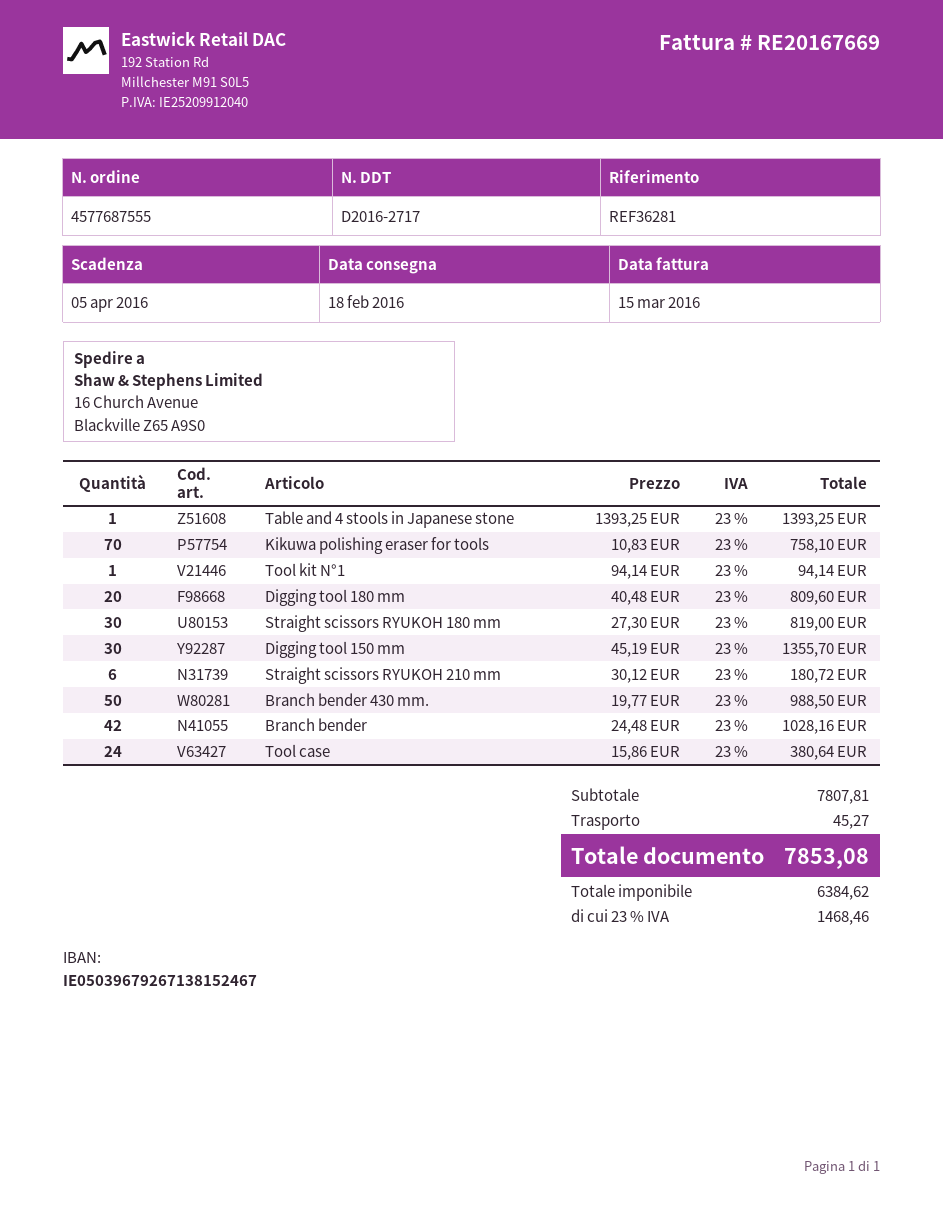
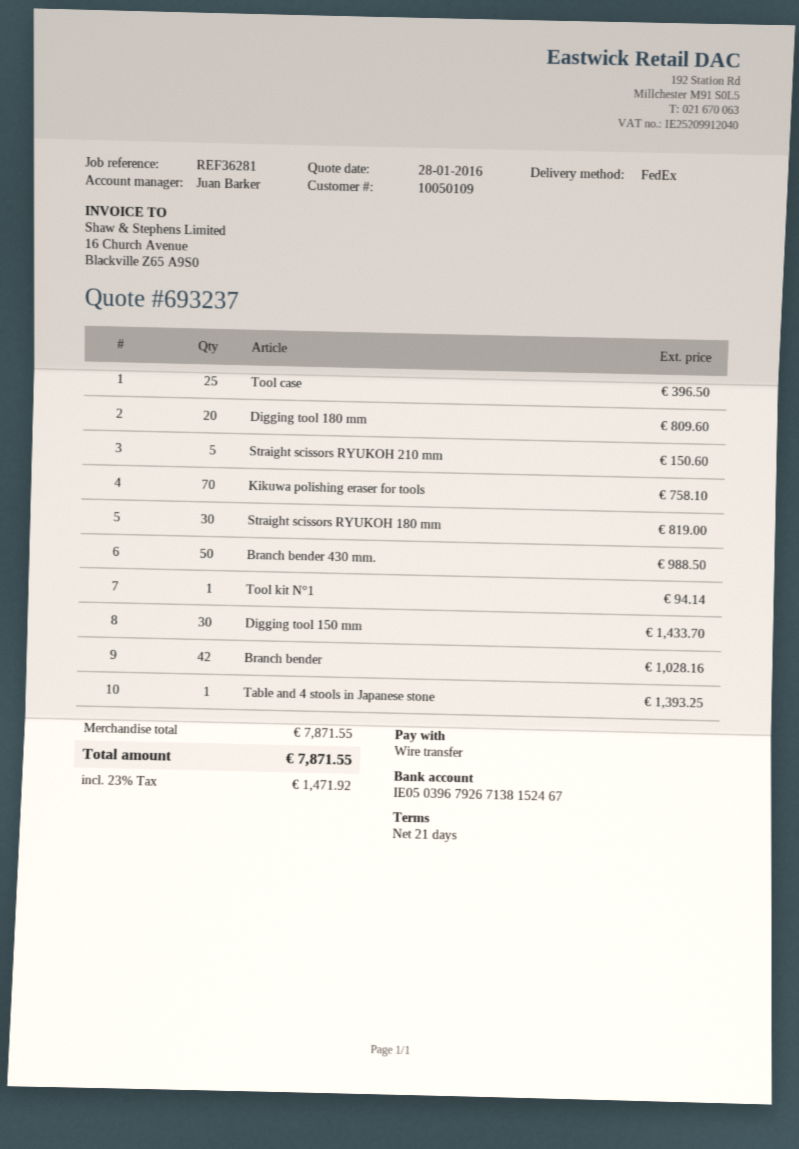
Digging tool 150 mm: 30 for 1355.70 -> 30 for 1433.70
Straight scissors RYUKOH 210 mm: 6 for 180.72 -> 5 for 150.60
Tool case: 24 for 380.64 -> 25 for 396.50
subtotal: 7807.81 -> 7871.55
shipping: 45.27 -> none
tax: 23% = 1468.46 -> 23% = 1471.92
total: 7853.08 -> 7871.55

